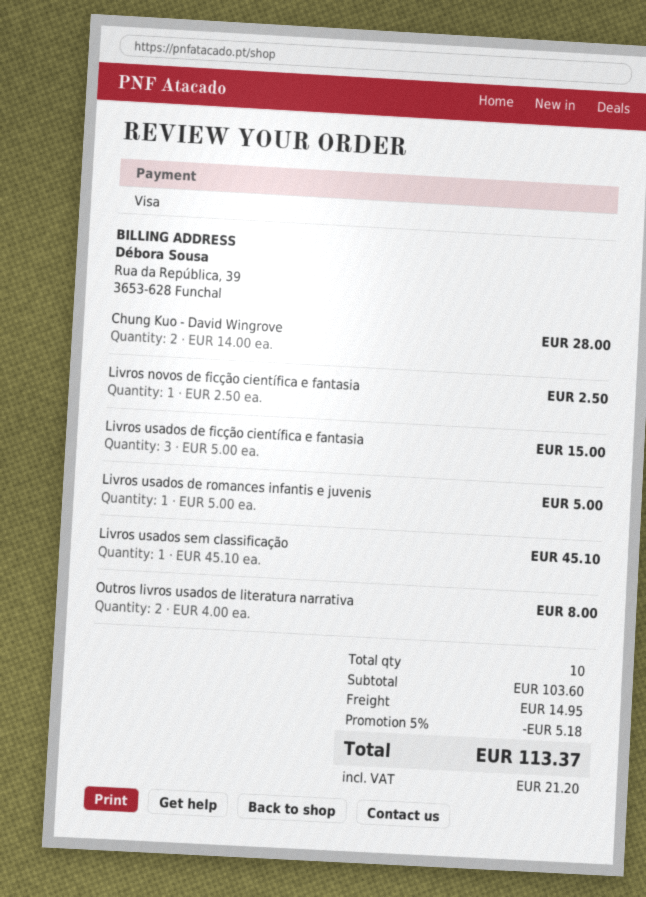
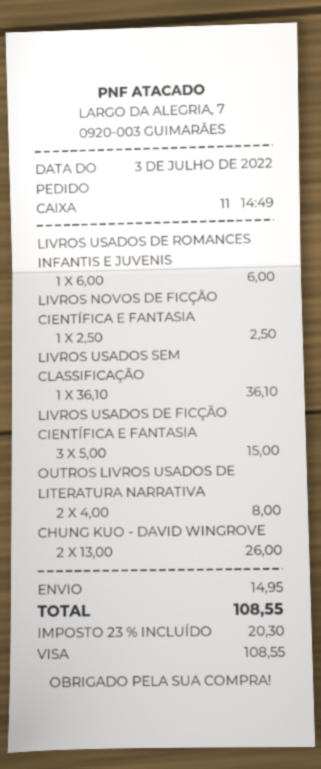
Chung Kuo - David Wingrove: 2 x 14.00 = 28.00 -> 2 x 13.00 = 26.00
Livros usados de romances infantis e juvenis: 1 x 5.00 = 5.00 -> 1 x 6.00 = 6.00
Livros usados sem classificação: 1 x 45.10 = 45.10 -> 1 x 36.10 = 36.10
discount: 5% = 5.18 -> none
tax: 21.20 -> 20.30
total: 113.37 -> 108.55

